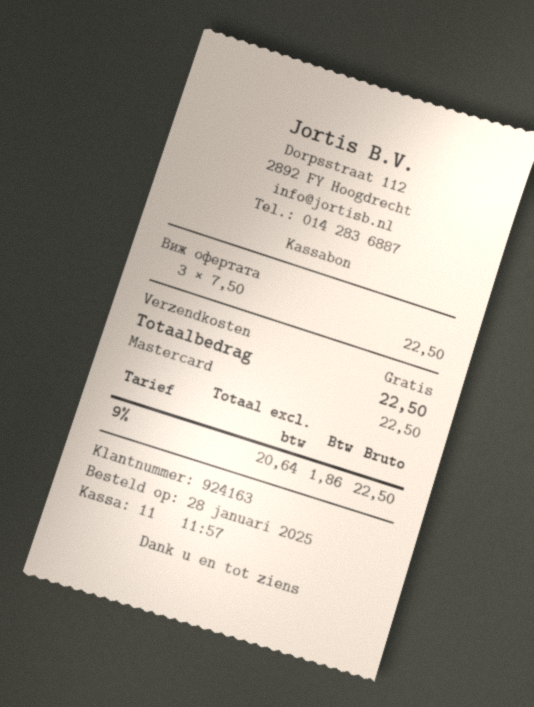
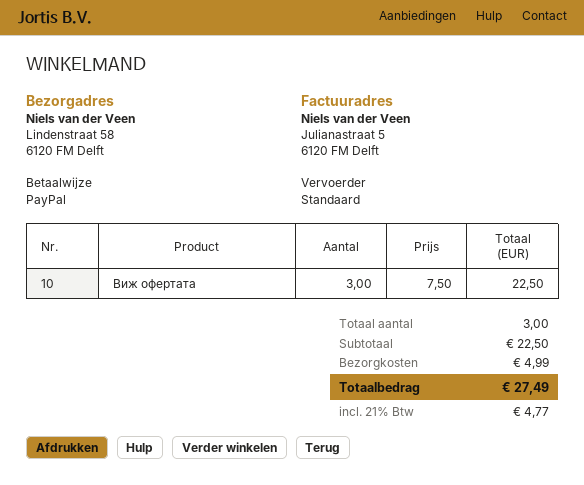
payment method: Mastercard -> PayPal
shipping: 0.00 -> 4.99
tax: 9% = 1.86 -> 21% = 4.77
total: 22.50 -> 27.49

